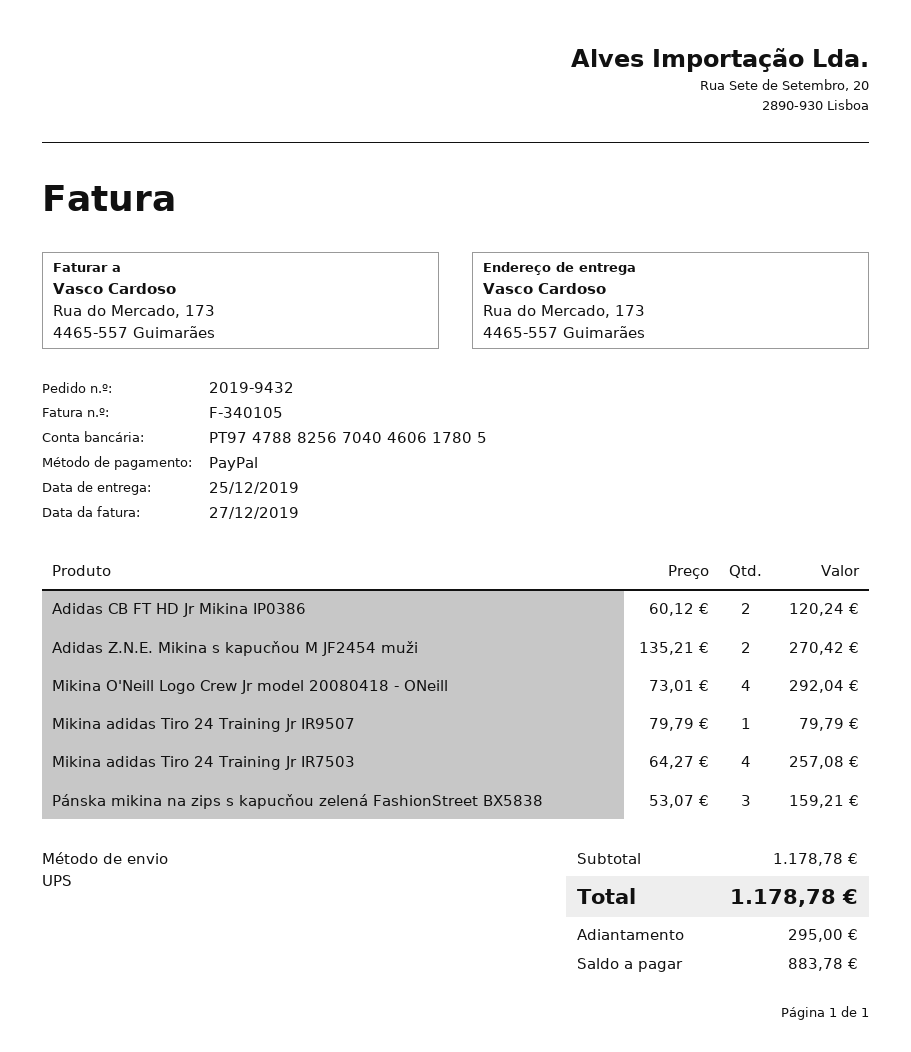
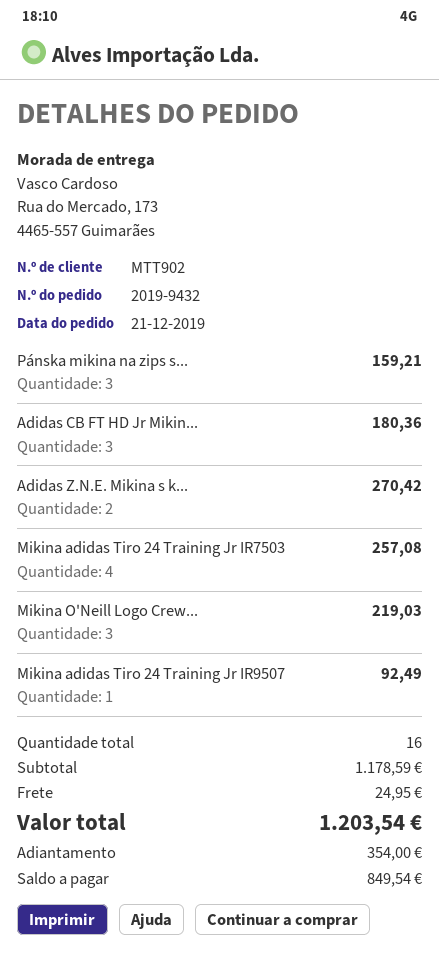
Adidas CB FT HD Jr Mikina IP0386: 2 for 120.24 -> 3 for 180.36
Mikina O'Neill Logo Crew Jr model 20080418 - ONeill: 4 for 292.04 -> 3 for 219.03
Mikina adidas Tiro 24 Training Jr IR9507: 1 for 79.79 -> 1 for 92.49
subtotal: 1178.78 -> 1178.59
shipping: none -> 24.95
total: 1178.78 -> 1203.54
deposit: 295.00 -> 354.00
balance: 883.78 -> 849.54

